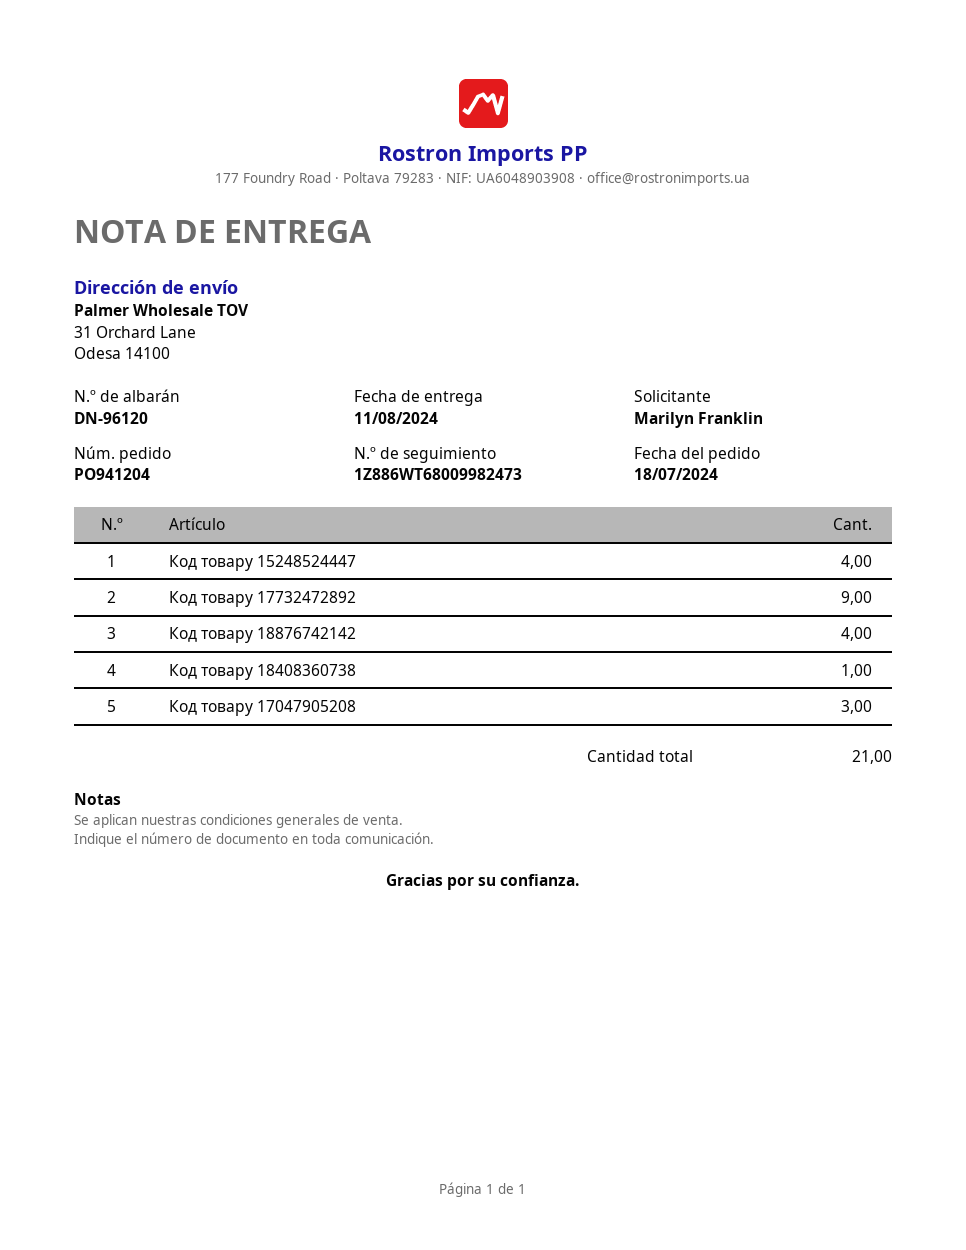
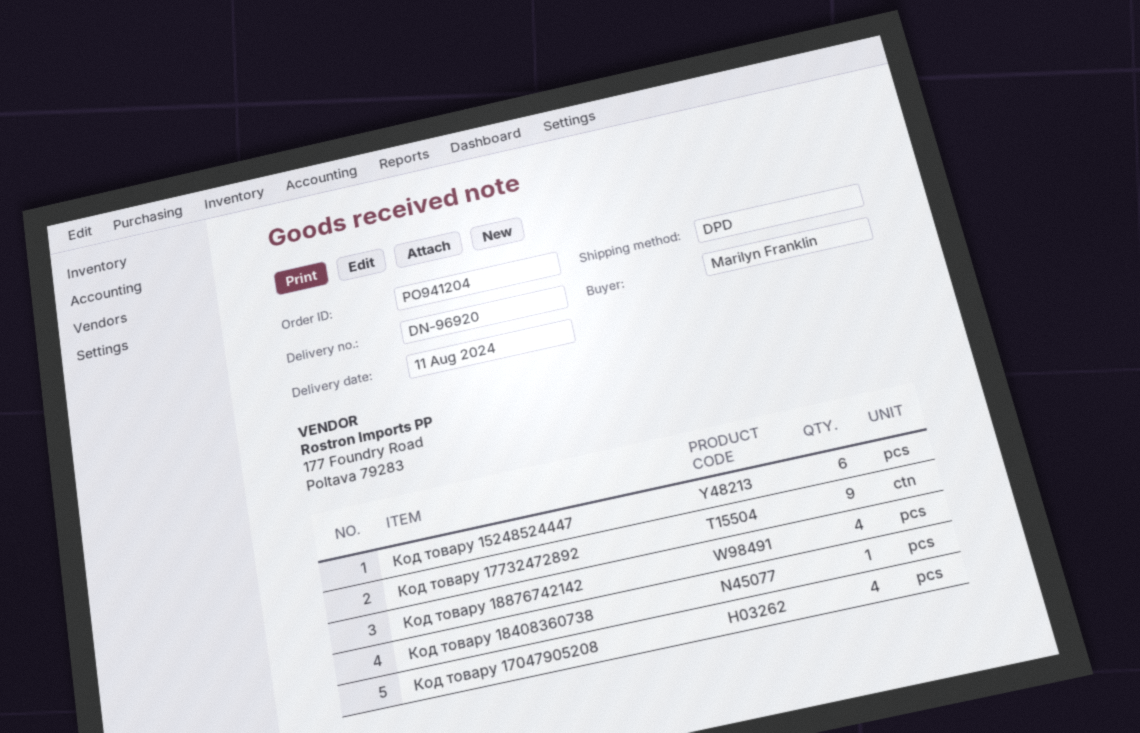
delivery note number: DN-96120 -> DN-96920
Код товару 15248524447: 4 -> 6
Код товару 17047905208: 3 -> 4

